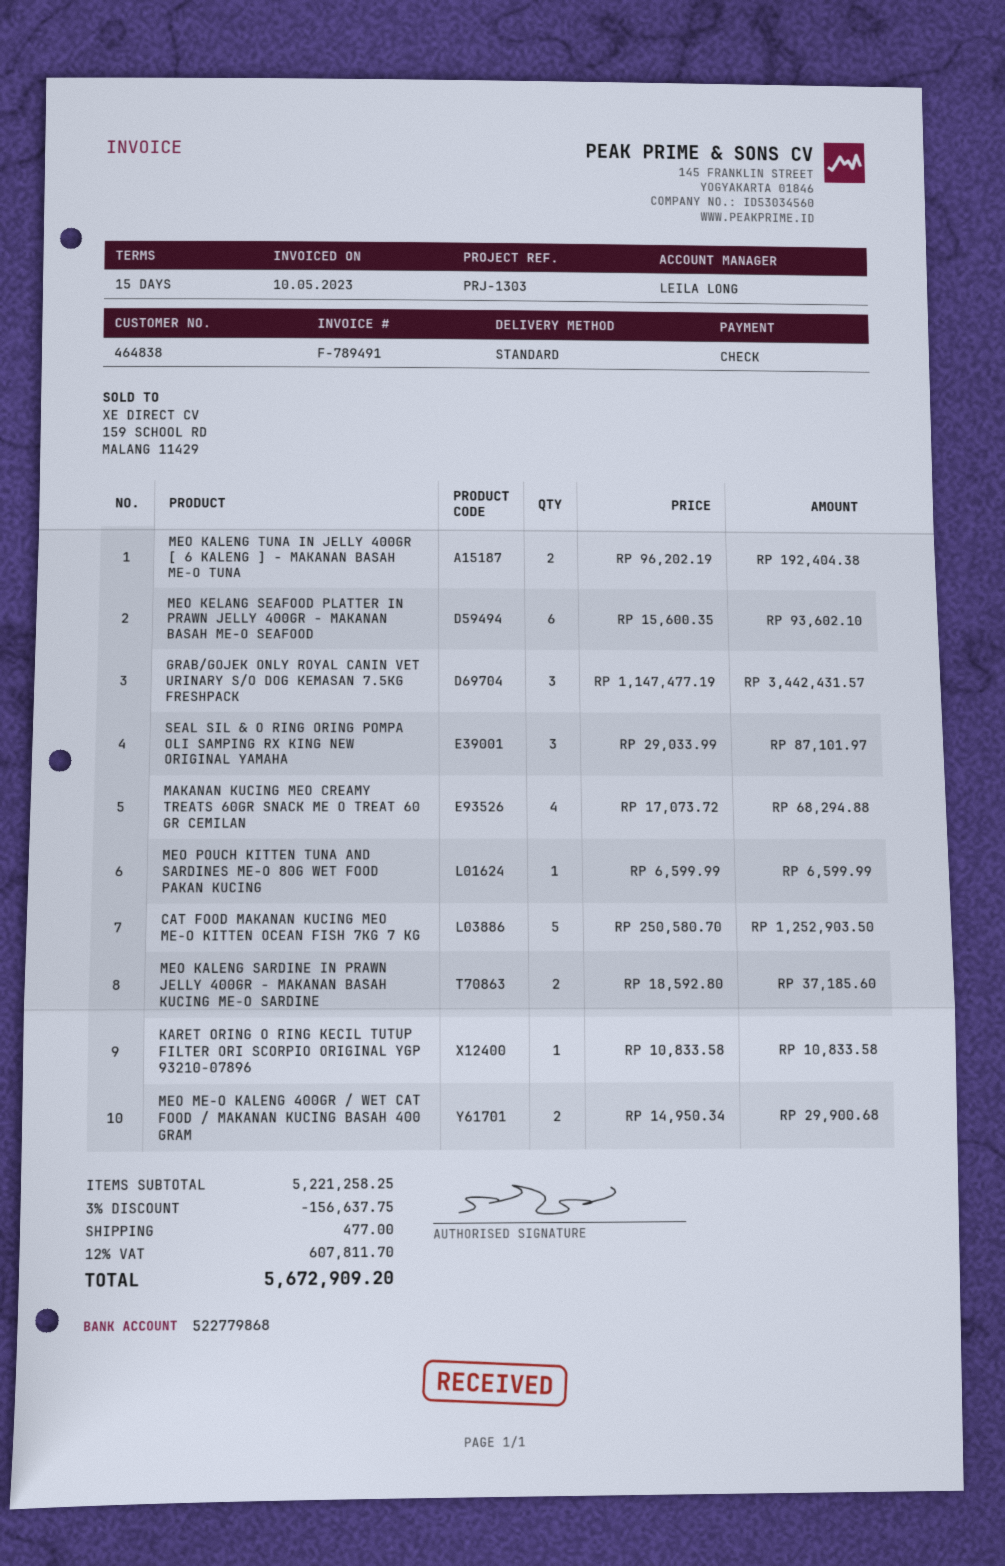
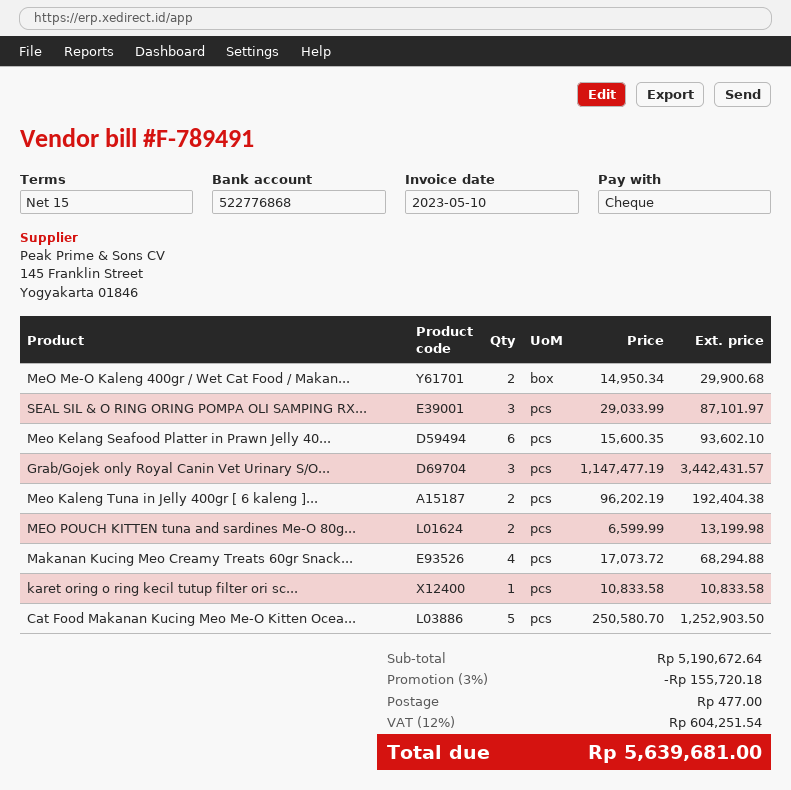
bank account: 522779868 -> 522776868
MEO POUCH KITTEN TUNA AND SARDINES ME-O 80G WET FOOD PAKAN KUCING: 1 x 6599.99 = 6599.99 -> 2 x 6599.99 = 13199.98
MEO KALENG SARDINE IN PRAWN JELLY 400GR - MAKANAN BASAH KUCING ME-O SARDINE: 2 x 18592.80 = 37185.60 -> none
subtotal: 5221258.25 -> 5190672.64
discount: 3% = 156637.75 -> 3% = 155720.18
tax: 12% = 607811.70 -> 12% = 604251.54
total: 5672909.20 -> 5639681.00

